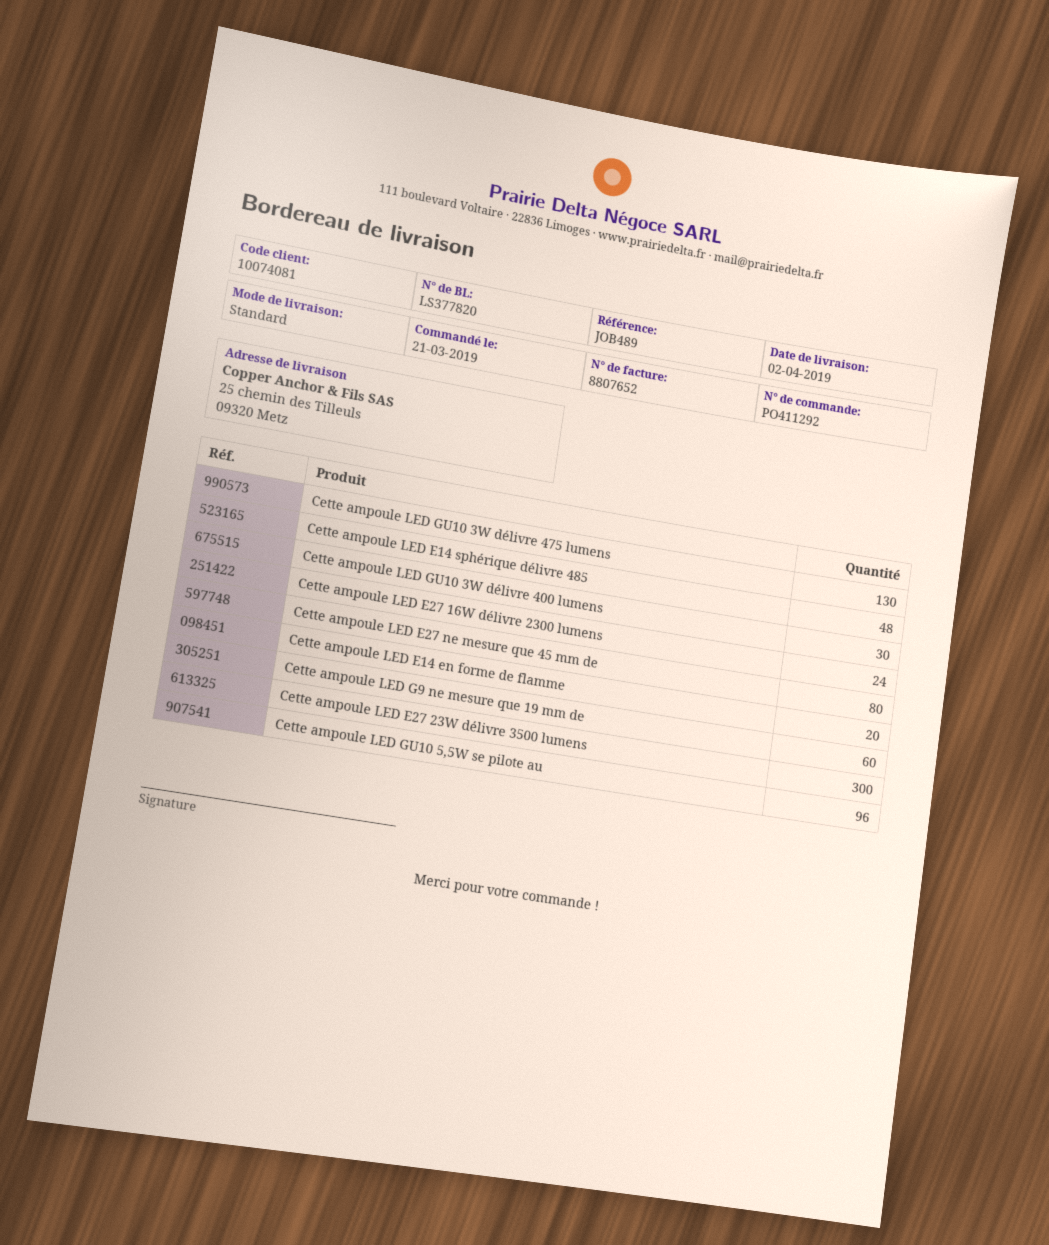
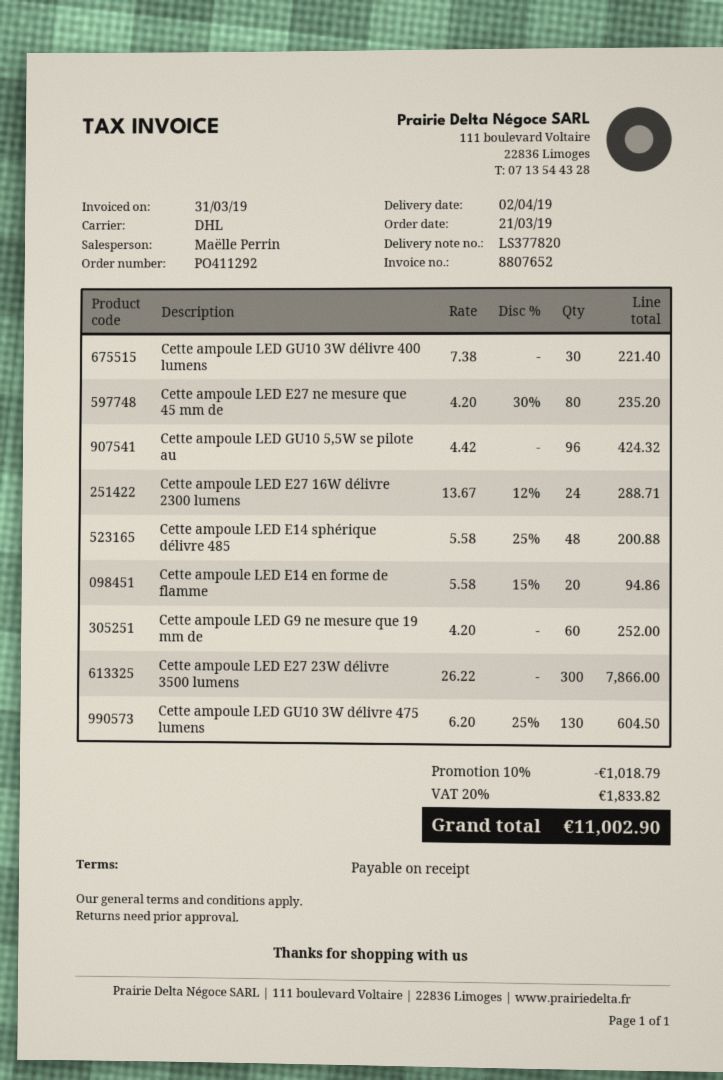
shipping method: standard -> DHL

